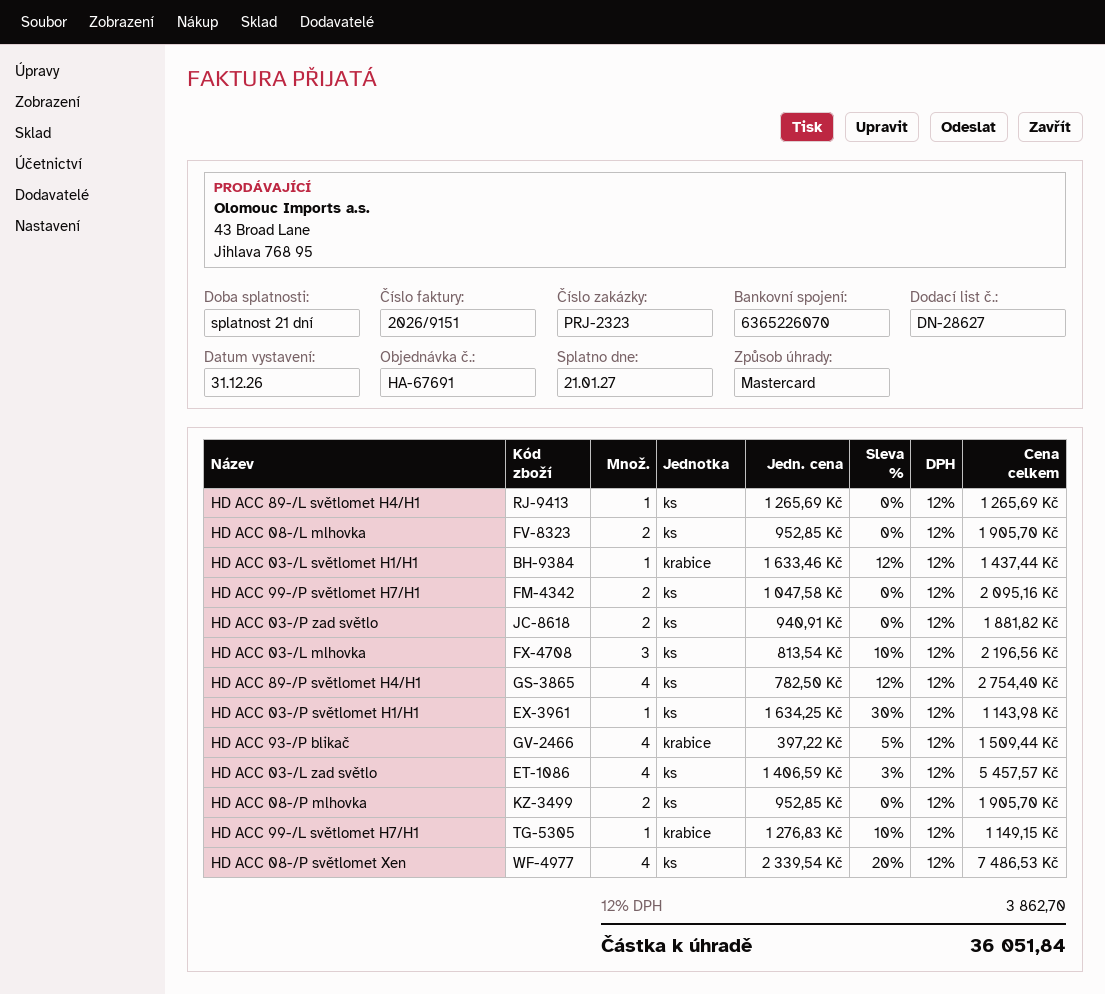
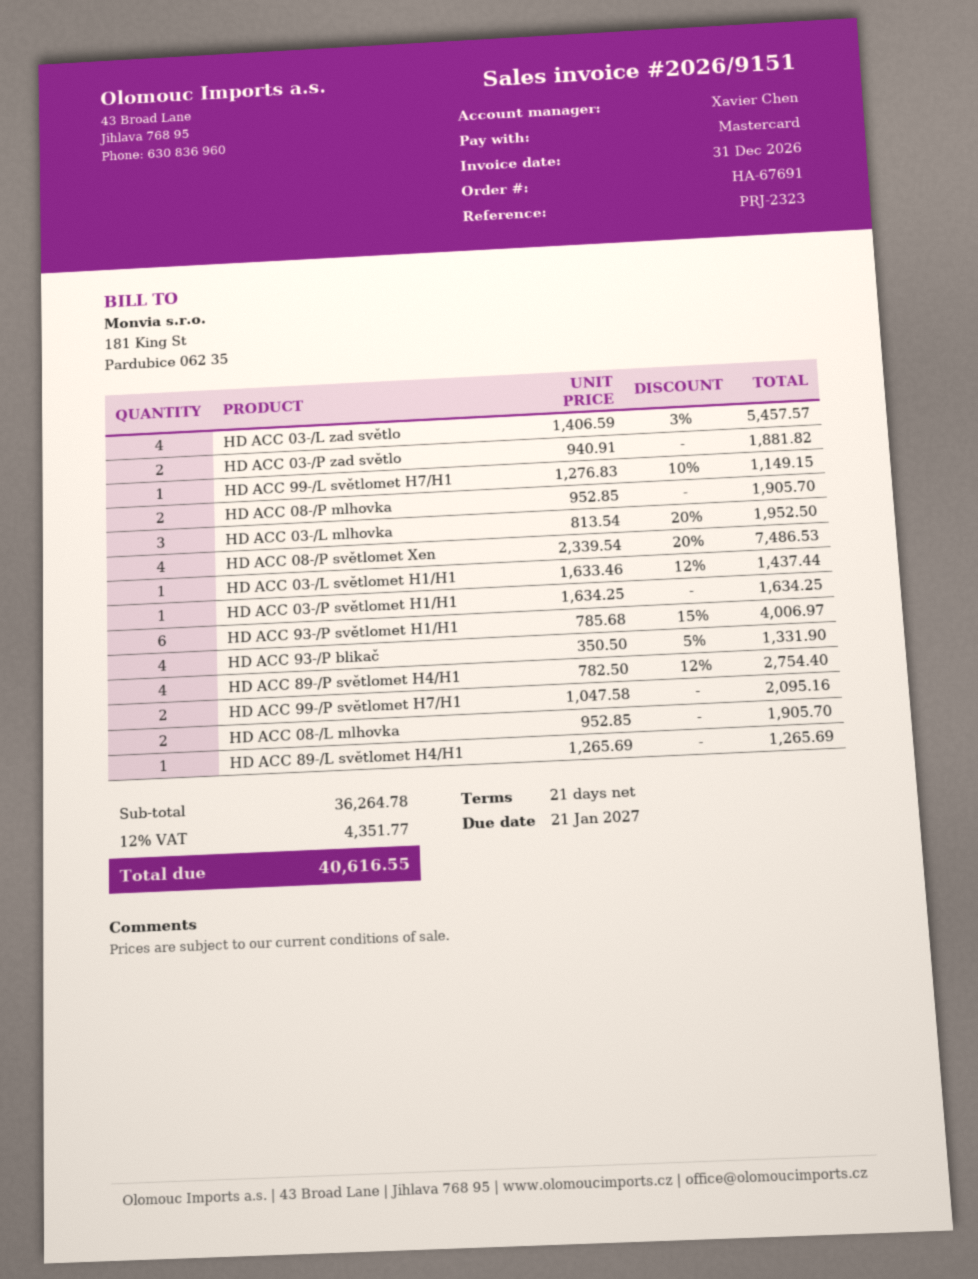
HD ACC 03-/L mlhovka: 3 x 813.54 - 10% = 2196.56 -> 3 x 813.54 - 20% = 1952.50
HD ACC 03-/P světlomet H1/H1: 1 x 1634.25 - 30% = 1143.98 -> 1 x 1634.25 = 1634.25
HD ACC 93-/P blikač: 4 x 397.22 - 5% = 1509.44 -> 4 x 350.50 - 5% = 1331.90
HD ACC 93-/P světlomet H1/H1: none -> 6 x 785.68 - 15% = 4006.97
tax: 12% = 3862.70 -> 12% = 4351.77
total: 36051.84 -> 40616.55

